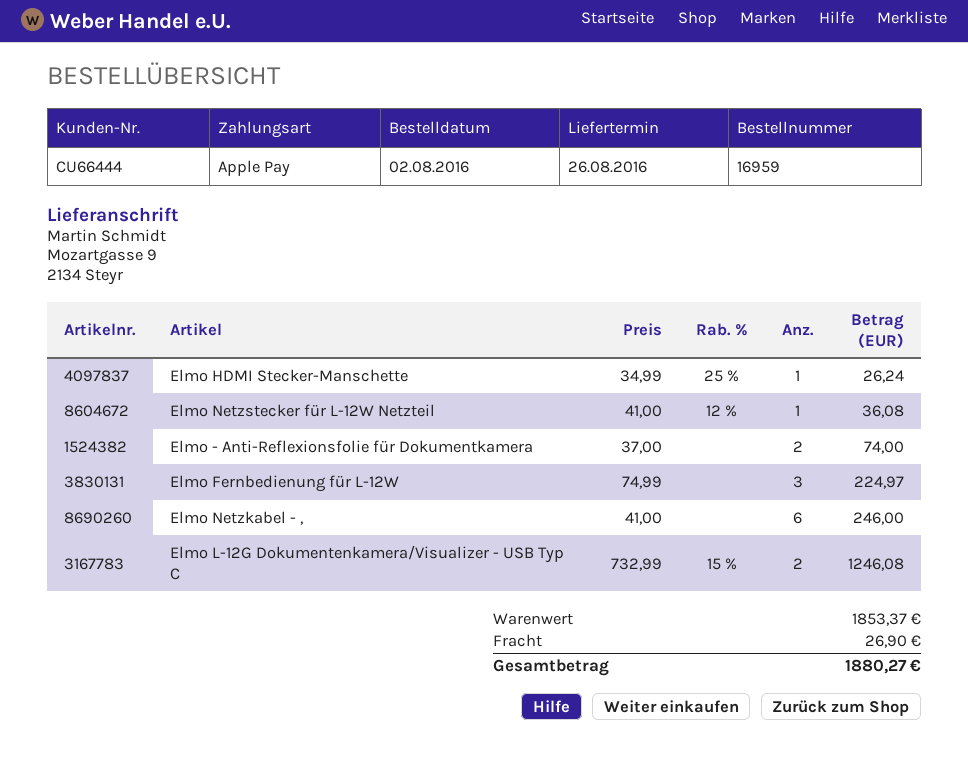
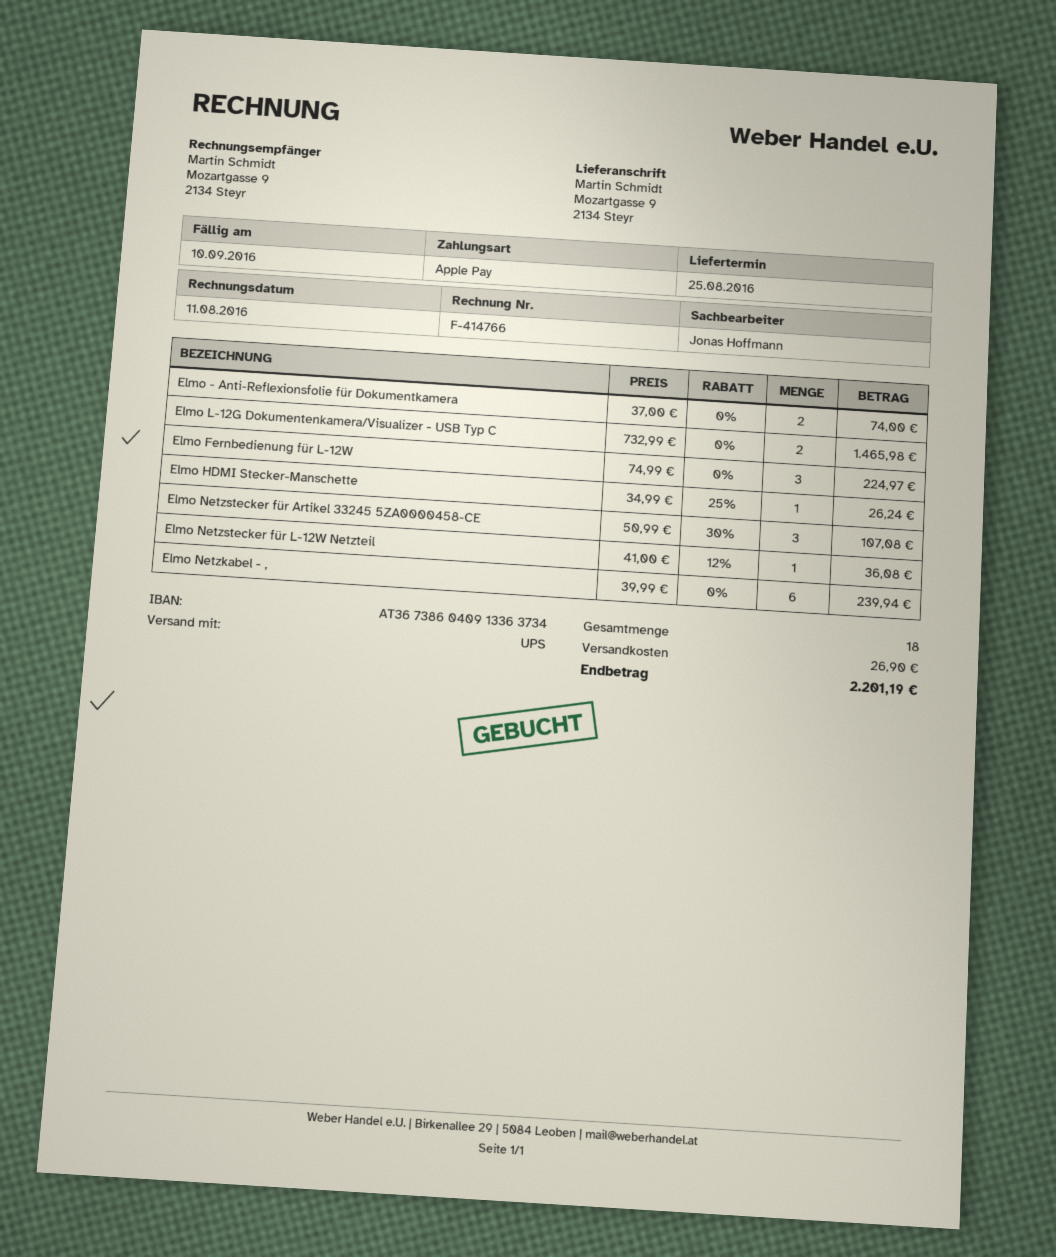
delivery date: 2016-08-26 -> 2016-08-25
Elmo Netzkabel - ,: 6 x 41.00 = 246.00 -> 6 x 39.99 = 239.94
Elmo L-12G Dokumentenkamera/Visualizer - USB Typ C: 2 x 732.99 - 15% = 1246.08 -> 2 x 732.99 = 1465.98
Elmo Netzstecker für Artikel 33245 5ZA0000458-CE: none -> 3 x 50.99 - 30% = 107.08
total: 1880.27 -> 2201.19

